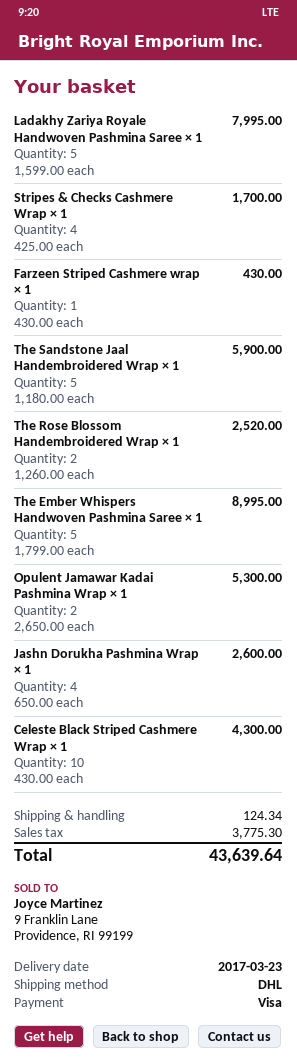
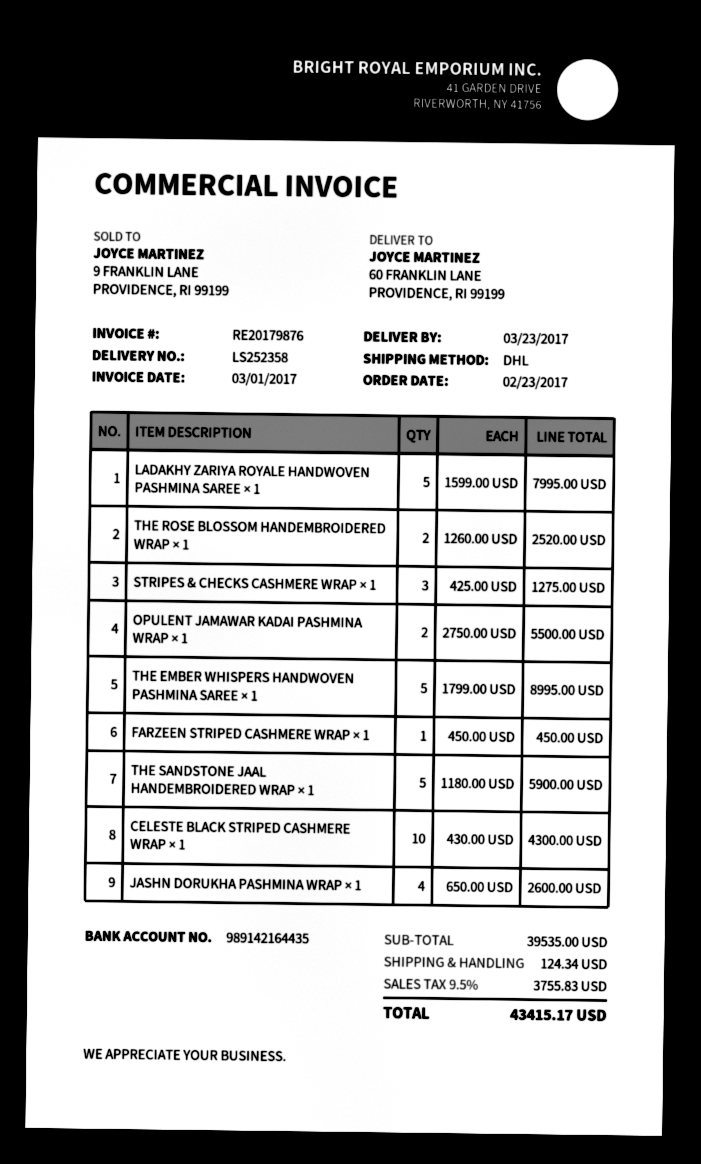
Stripes & Checks Cashmere Wrap × 1: 4 x 425.00 = 1700.00 -> 3 x 425.00 = 1275.00
Farzeen Striped Cashmere wrap × 1: 1 x 430.00 = 430.00 -> 1 x 450.00 = 450.00
Opulent Jamawar Kadai Pashmina Wrap × 1: 2 x 2650.00 = 5300.00 -> 2 x 2750.00 = 5500.00
tax: 3775.30 -> 3755.83
total: 43639.64 -> 43415.17

